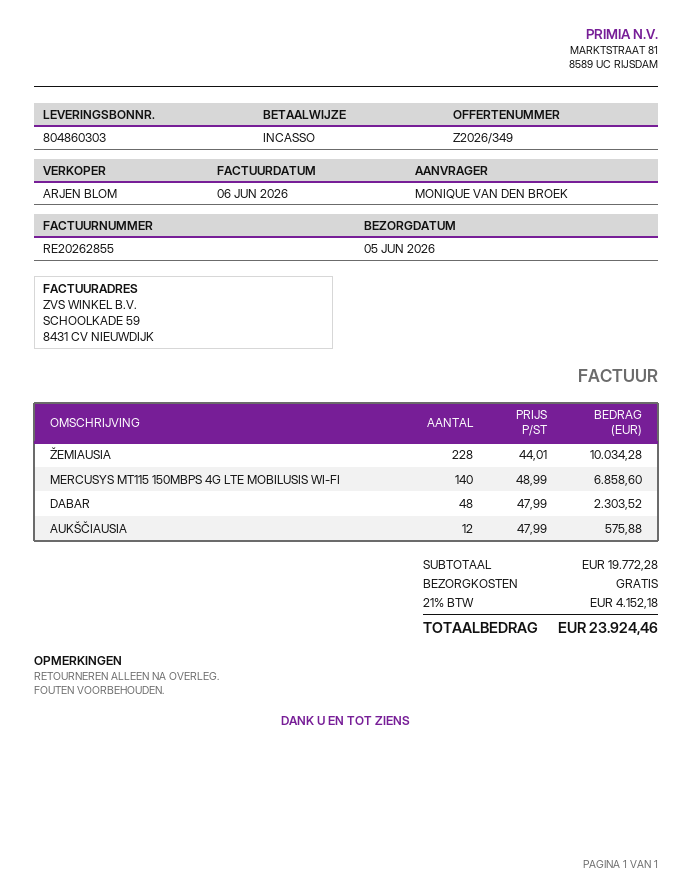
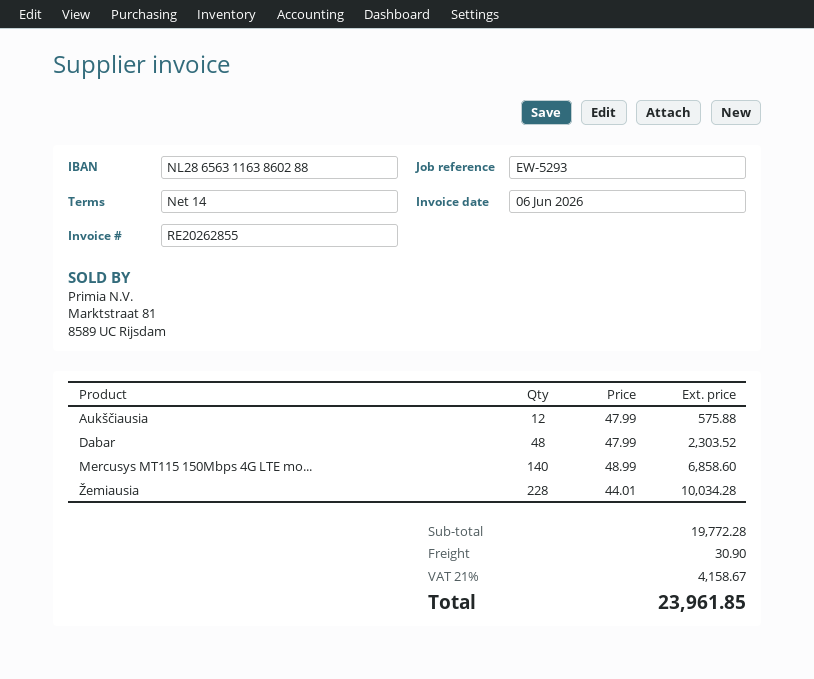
shipping: 0.00 -> 30.90
tax: 21% = 4152.18 -> 21% = 4158.67
total: 23924.46 -> 23961.85

